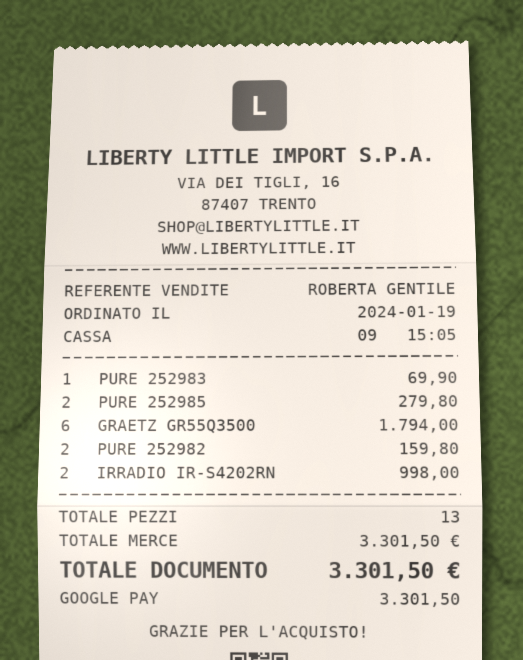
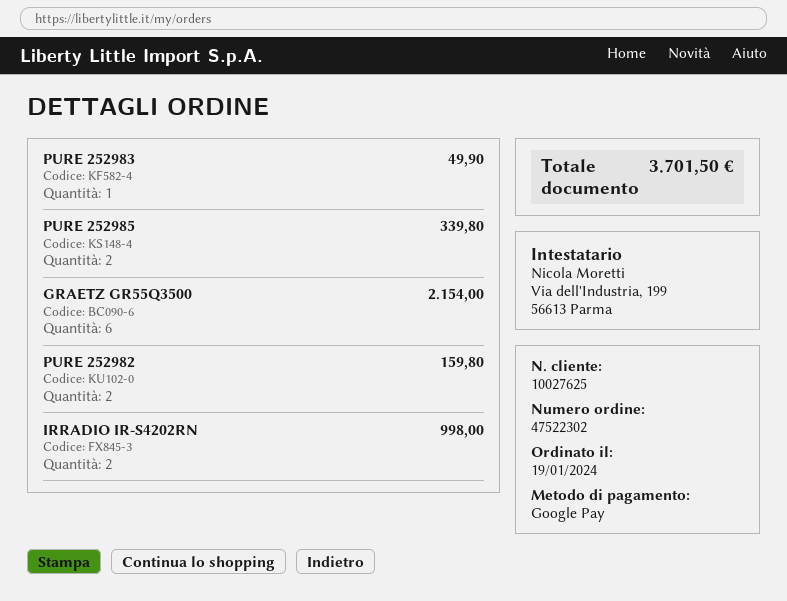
PURE 252983: 1 for 69.90 -> 1 for 49.90
PURE 252985: 2 for 279.80 -> 2 for 339.80
GRAETZ GR55Q3500: 6 for 1794.00 -> 6 for 2154.00
total: 3301.50 -> 3701.50

